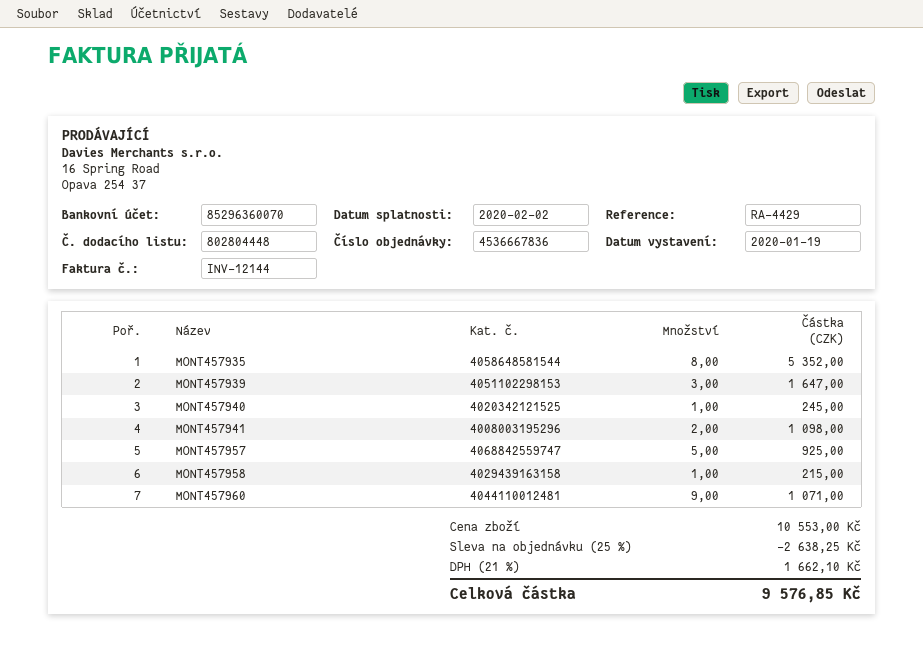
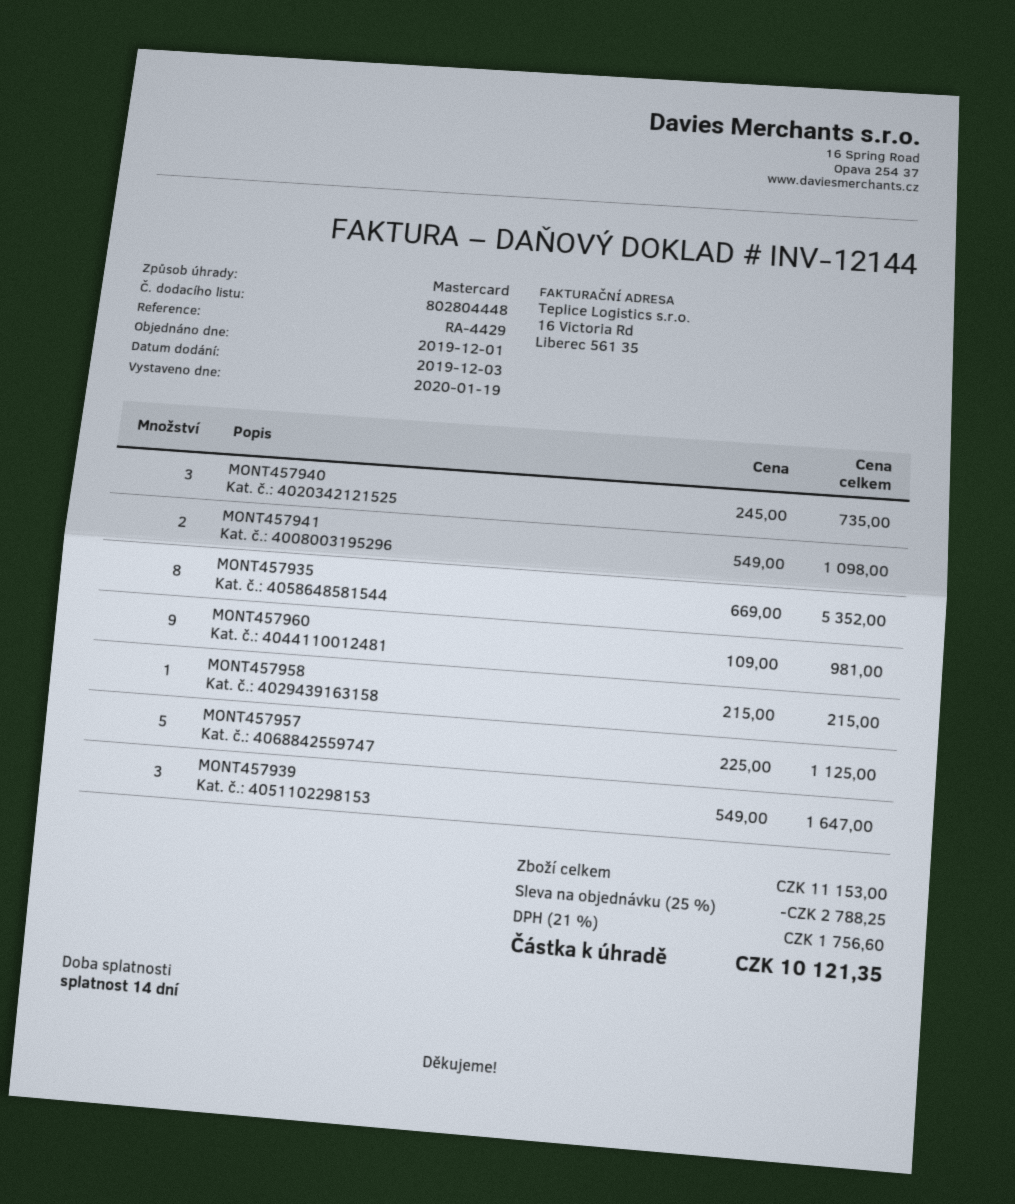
MONT457940: 1 for 245.00 -> 3 for 735.00
MONT457957: 5 for 925.00 -> 5 for 1125.00
MONT457960: 9 for 1071.00 -> 9 for 981.00
subtotal: 10553.00 -> 11153.00
discount: 25% = 2638.25 -> 25% = 2788.25
tax: 21% = 1662.10 -> 21% = 1756.60
total: 9576.85 -> 10121.35

